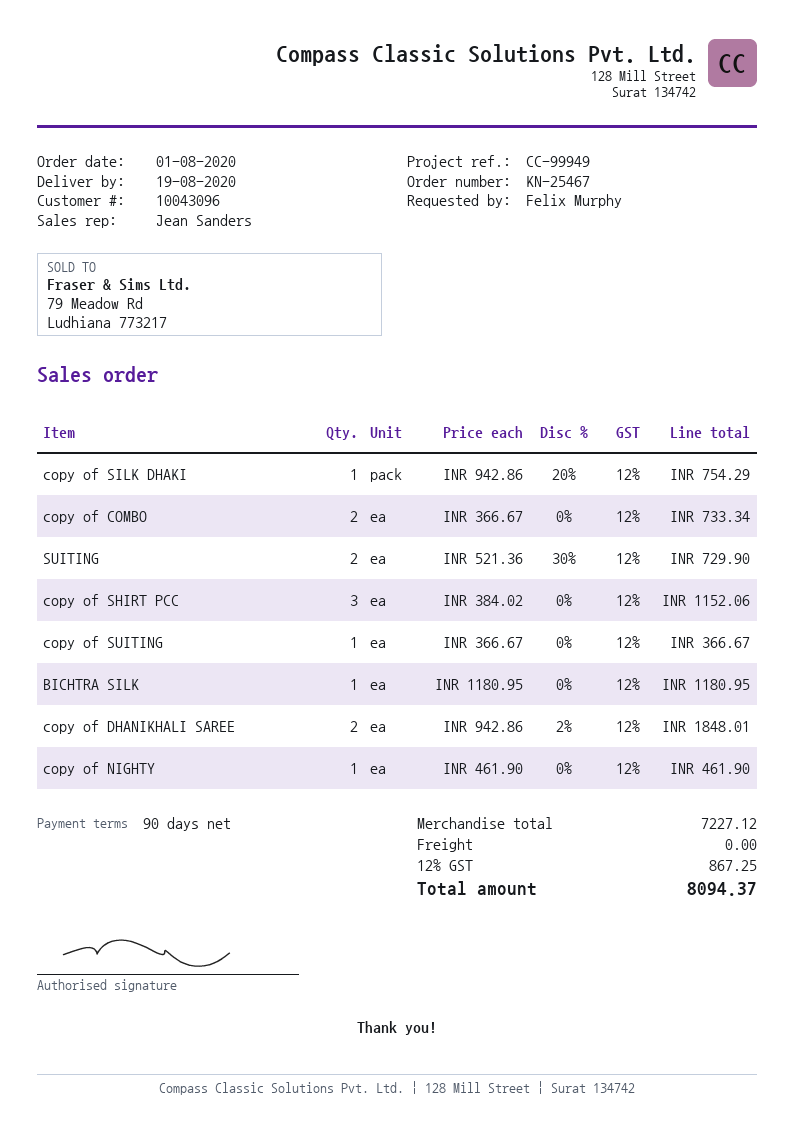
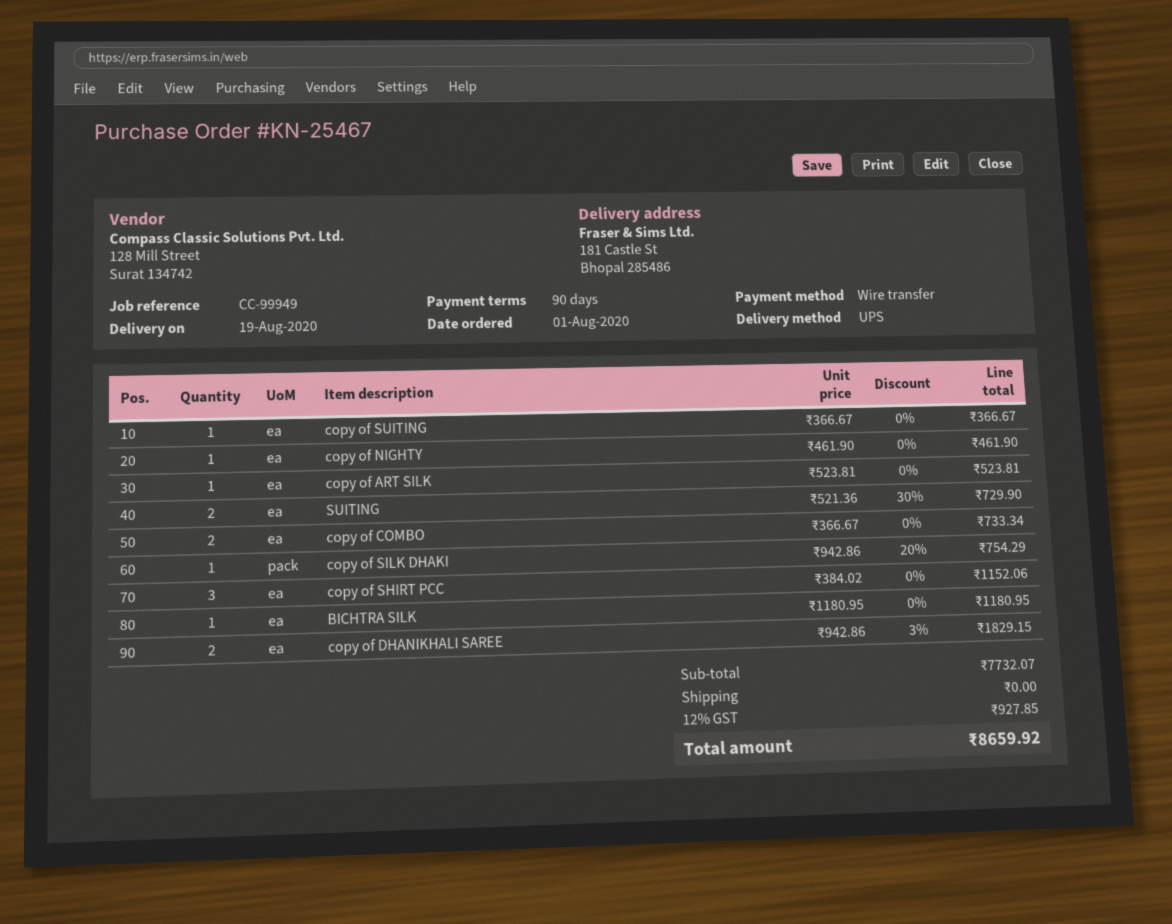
copy of DHANIKHALI SAREE: 2 x 942.86 - 2% = 1848.01 -> 2 x 942.86 - 3% = 1829.15
copy of ART SILK: none -> 1 x 523.81 = 523.81
subtotal: 7227.12 -> 7732.07
tax: 12% = 867.25 -> 12% = 927.85
total: 8094.37 -> 8659.92

